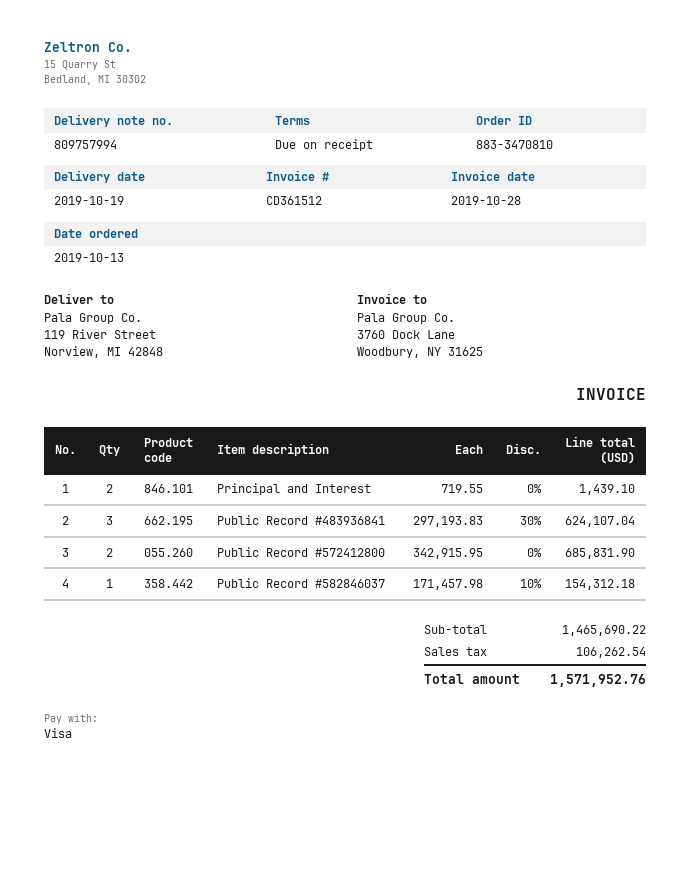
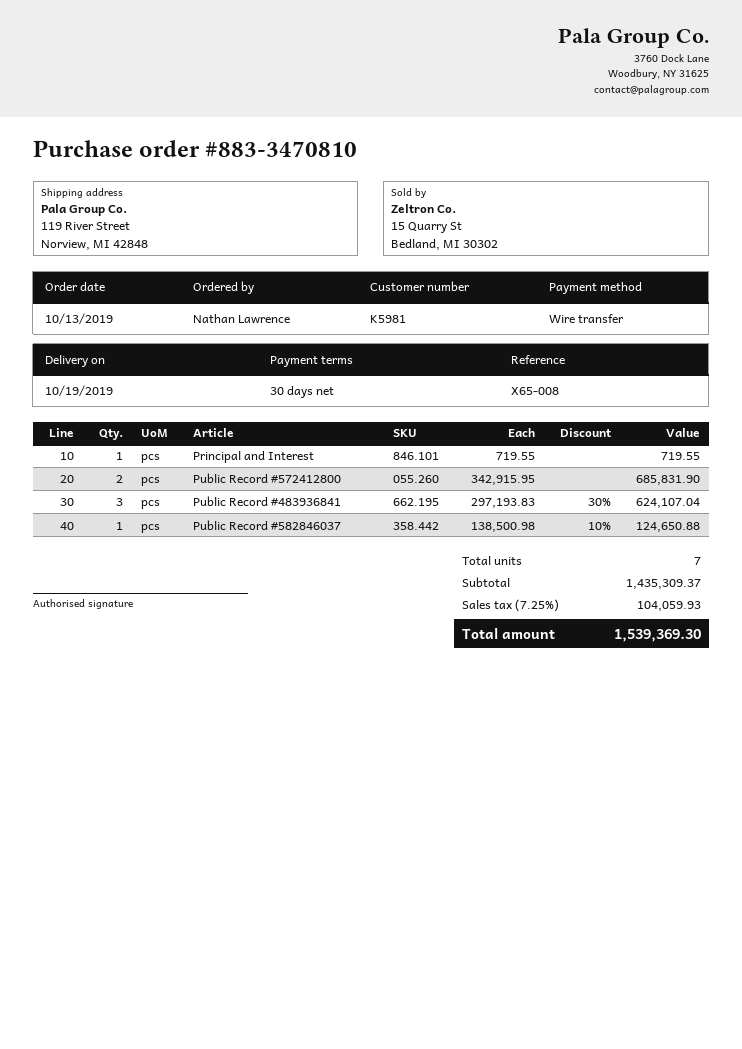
payment terms: on receipt -> 30 days
payment method: Visa -> bank transfer
Principal and Interest: 2 x 719.55 = 1439.10 -> 1 x 719.55 = 719.55
Public Record #582846037: 1 x 171457.98 - 10% = 154312.18 -> 1 x 138500.98 - 10% = 124650.88
subtotal: 1465690.22 -> 1435309.37
tax: 106262.54 -> 104059.93
total: 1571952.76 -> 1539369.30

